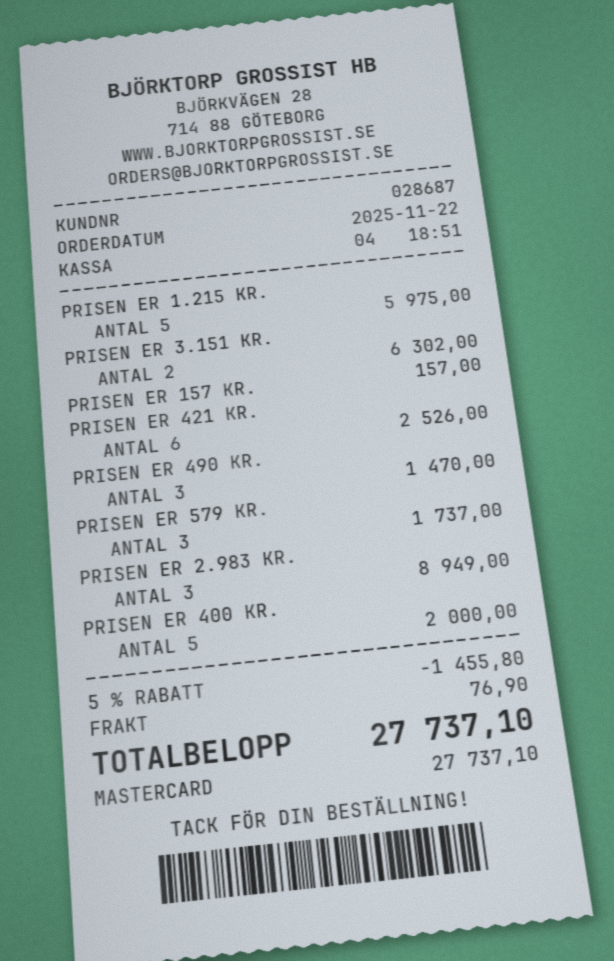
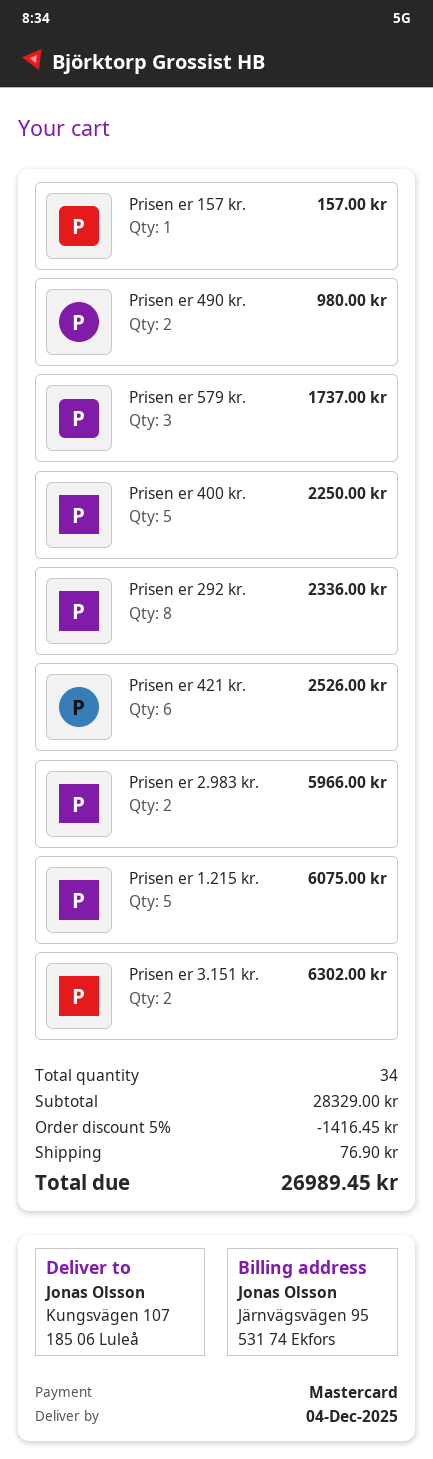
PRISEN ER 1.215 KR.: 5 for 5975.00 -> 5 for 6075.00
PRISEN ER 490 KR.: 3 for 1470.00 -> 2 for 980.00
PRISEN ER 2.983 KR.: 3 for 8949.00 -> 2 for 5966.00
PRISEN ER 400 KR.: 5 for 2000.00 -> 5 for 2250.00
Prisen er 292 kr.: none -> 8 for 2336.00
discount: 5% = 1455.80 -> 5% = 1416.45
total: 27737.10 -> 26989.45

